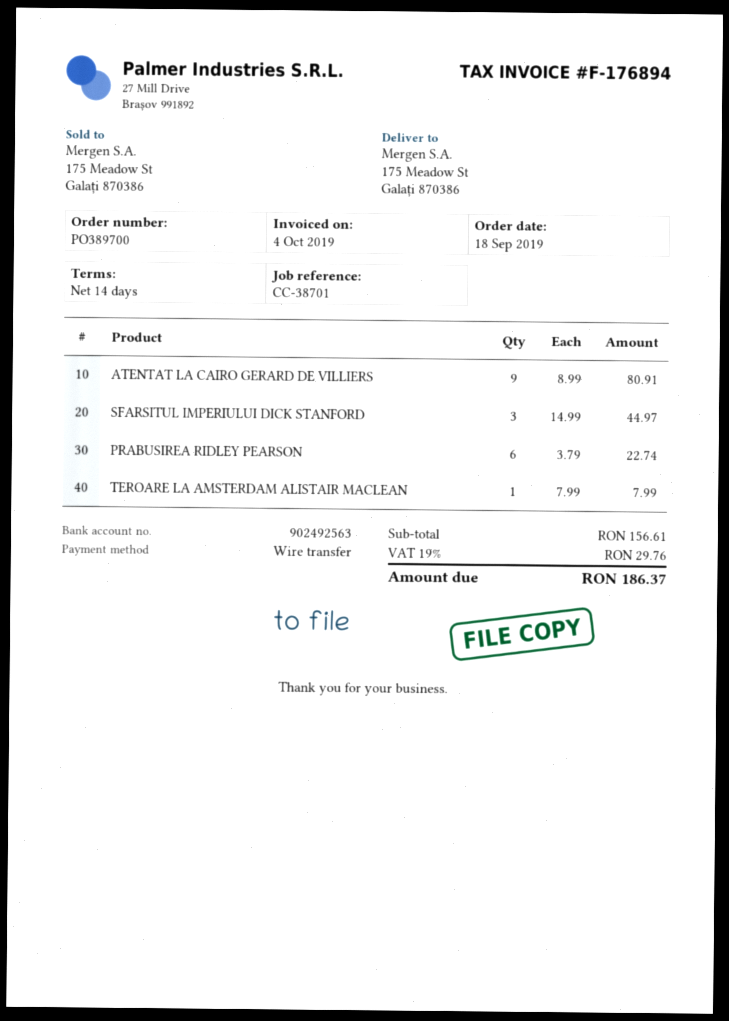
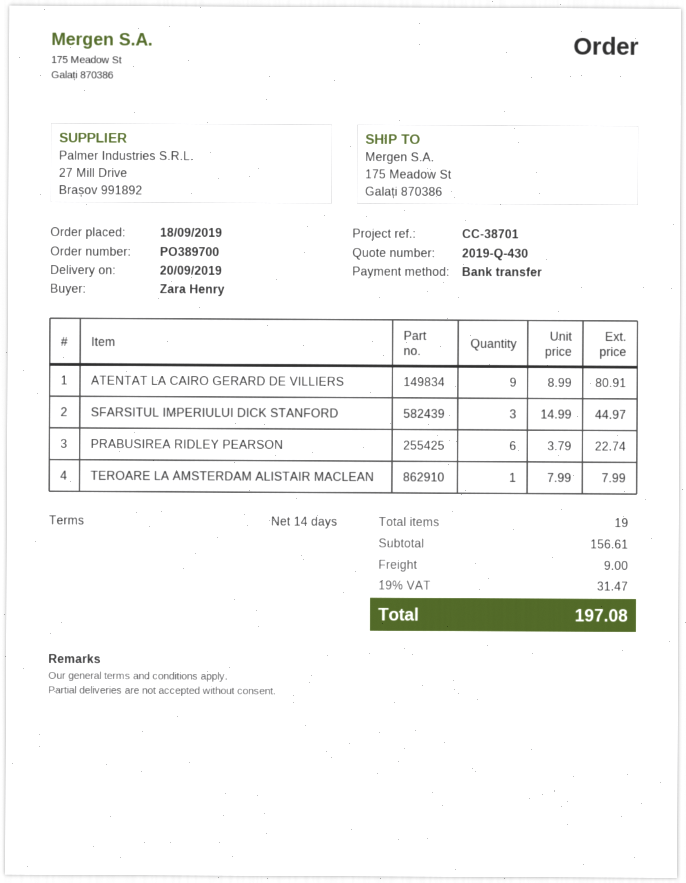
shipping: none -> 9.00
tax: 19% = 29.76 -> 19% = 31.47
total: 186.37 -> 197.08

